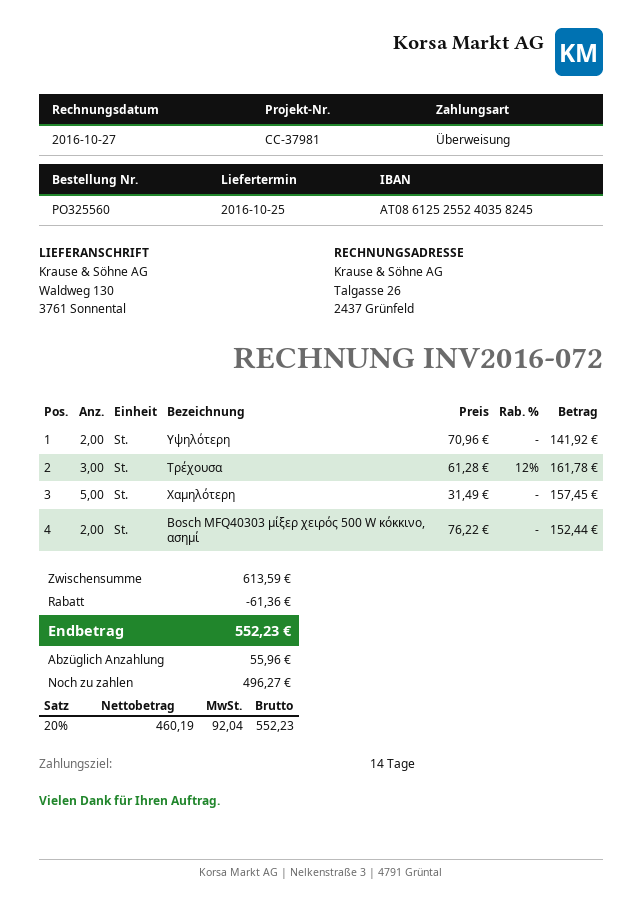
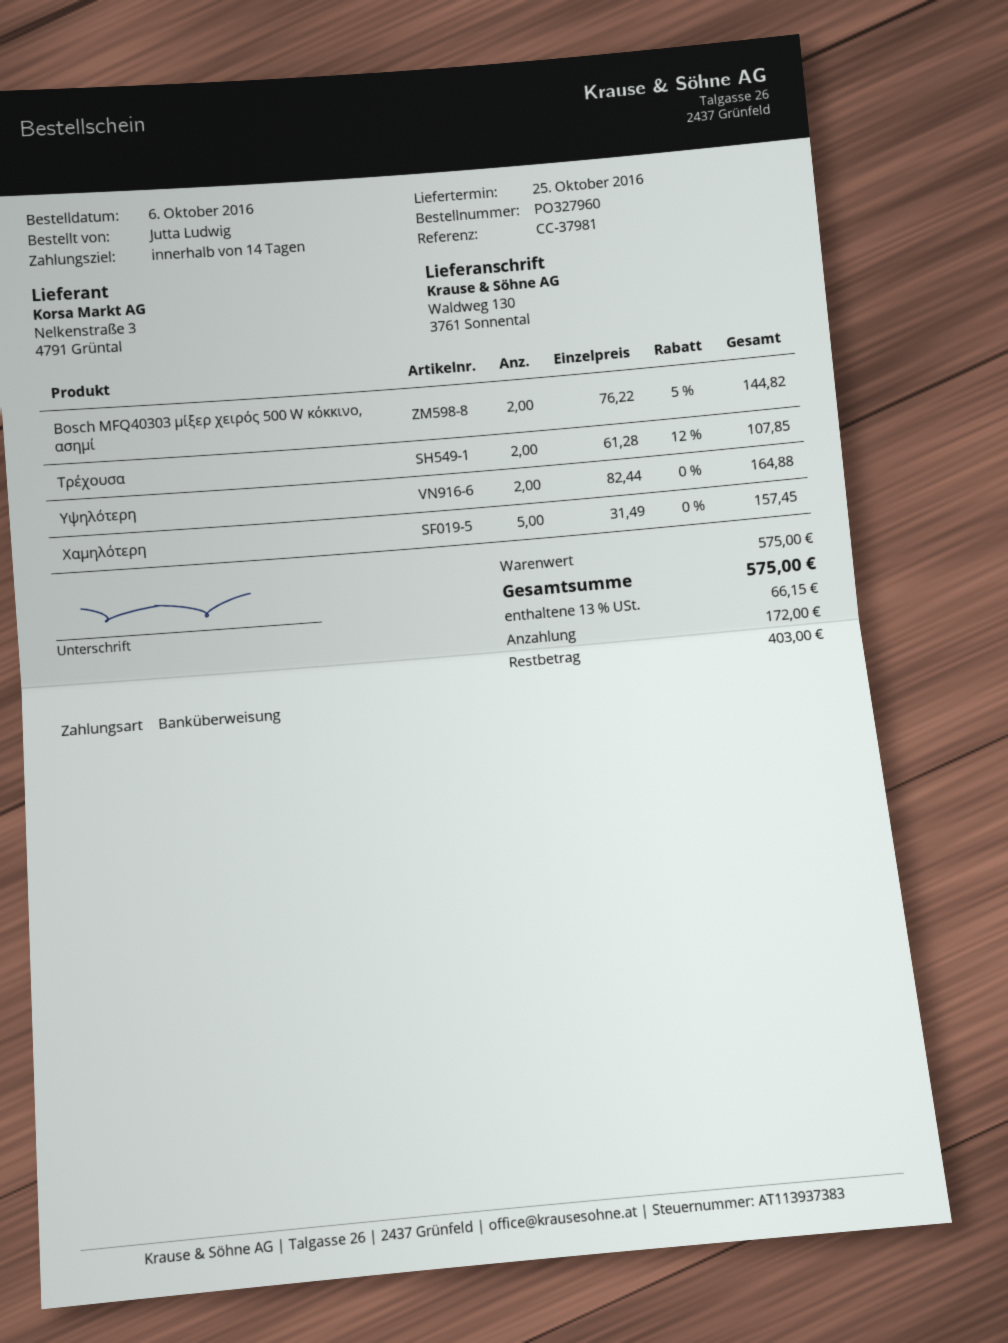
order number: PO325560 -> PO327960
Υψηλότερη: 2 x 70.96 = 141.92 -> 2 x 82.44 = 164.88
Τρέχουσα: 3 x 61.28 - 12% = 161.78 -> 2 x 61.28 - 12% = 107.85
Bosch MFQ40303 μίξερ χειρός 500 W κόκκινο, ασημί: 2 x 76.22 = 152.44 -> 2 x 76.22 - 5% = 144.82
subtotal: 613.59 -> 575.00
discount: 61.36 -> none
tax: 20% = 92.04 -> 13% = 66.15
total: 552.23 -> 575.00
deposit: 55.96 -> 172.00
balance: 496.27 -> 403.00

